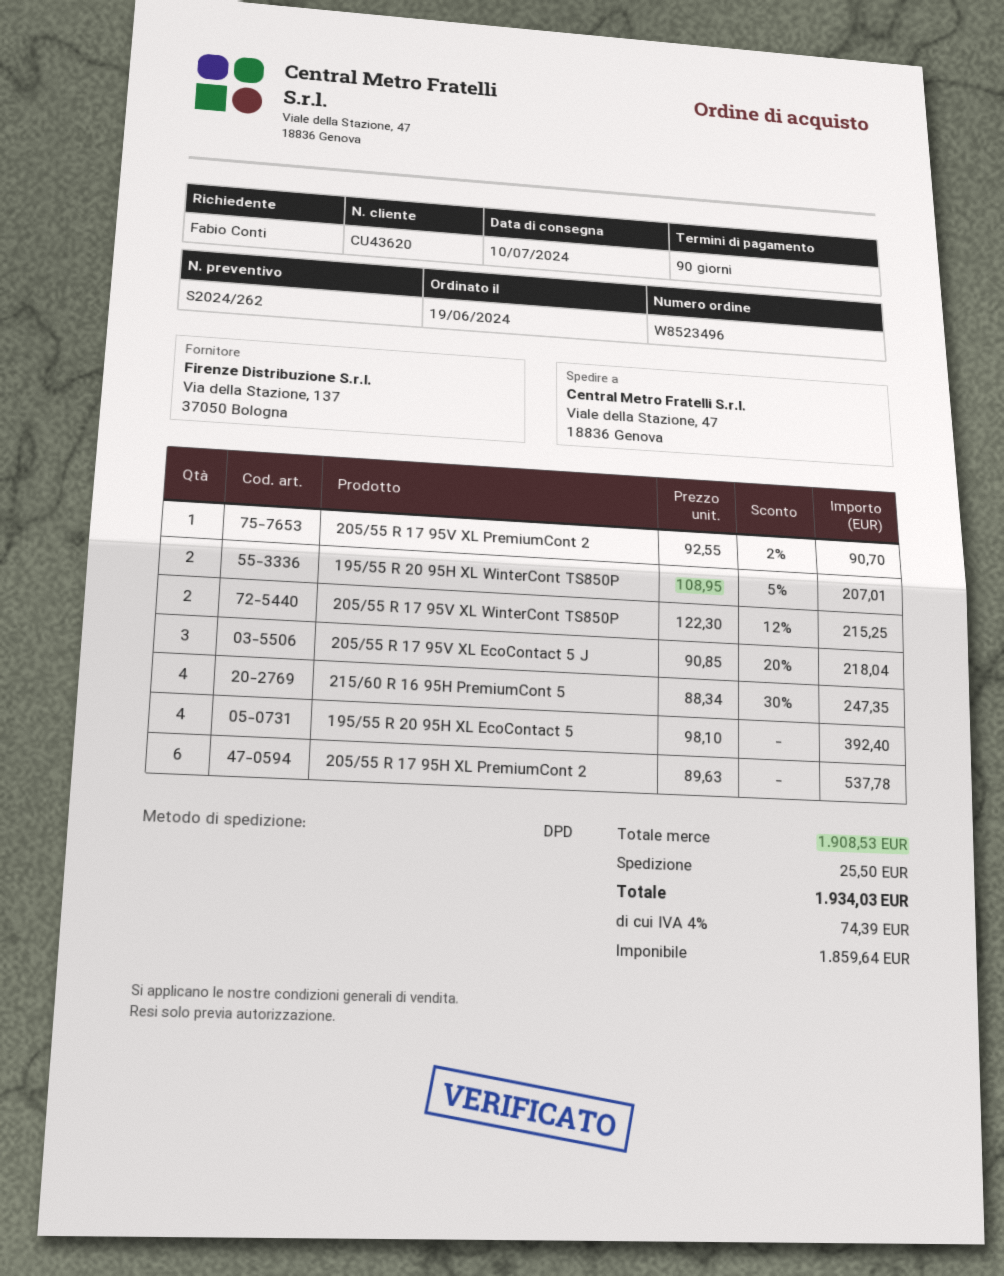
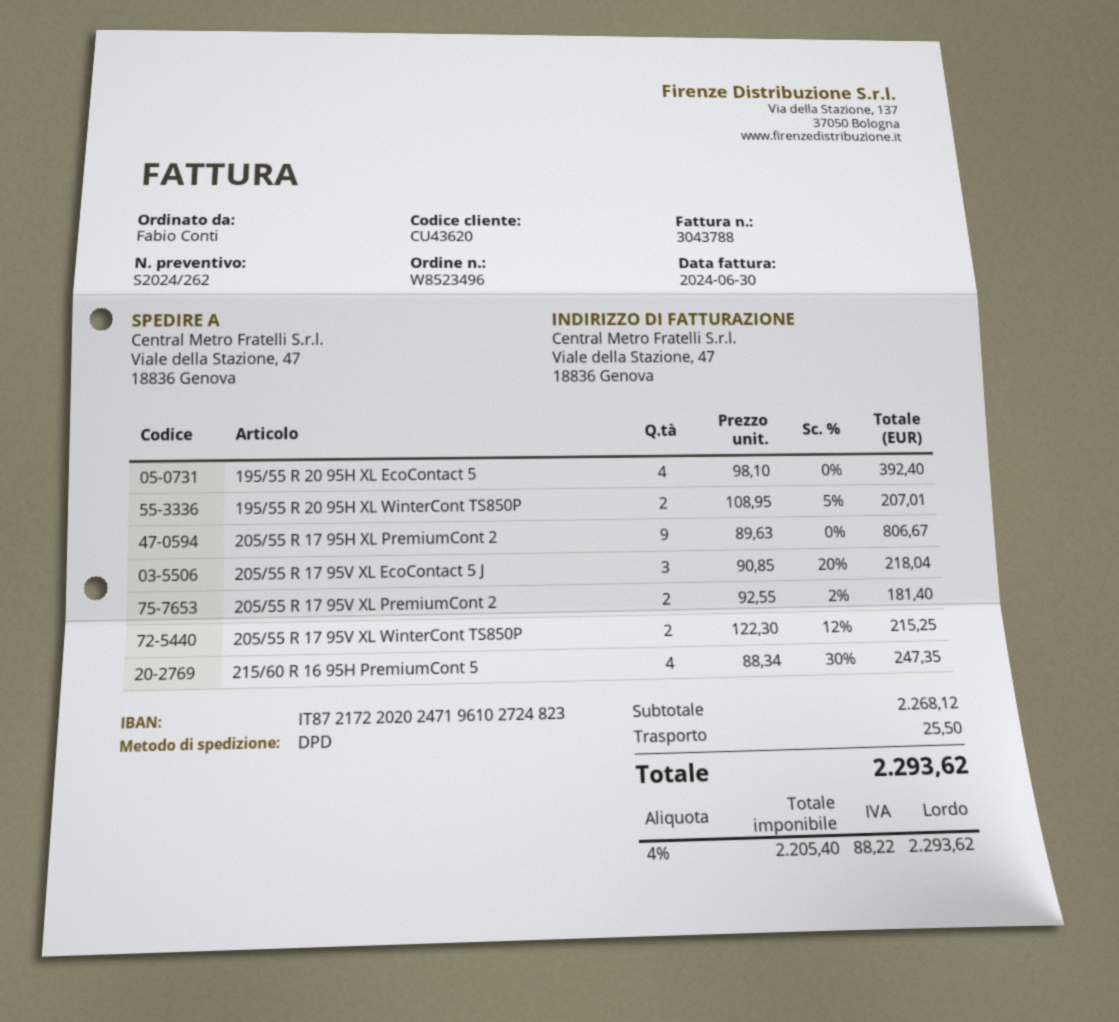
205/55 R 17 95V XL PremiumCont 2: 1 x 92.55 - 2% = 90.70 -> 2 x 92.55 - 2% = 181.40
205/55 R 17 95H XL PremiumCont 2: 6 x 89.63 = 537.78 -> 9 x 89.63 = 806.67
subtotal: 1908.53 -> 2268.12
net: 1859.64 -> 2205.40
tax: 4% = 74.39 -> 4% = 88.22
total: 1934.03 -> 2293.62

